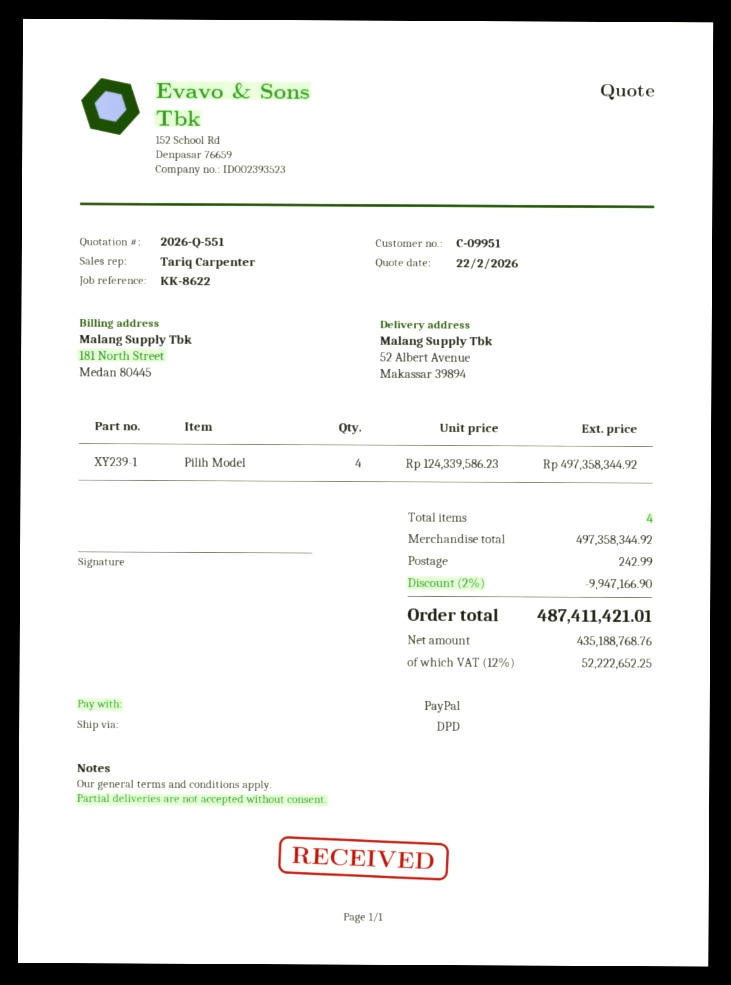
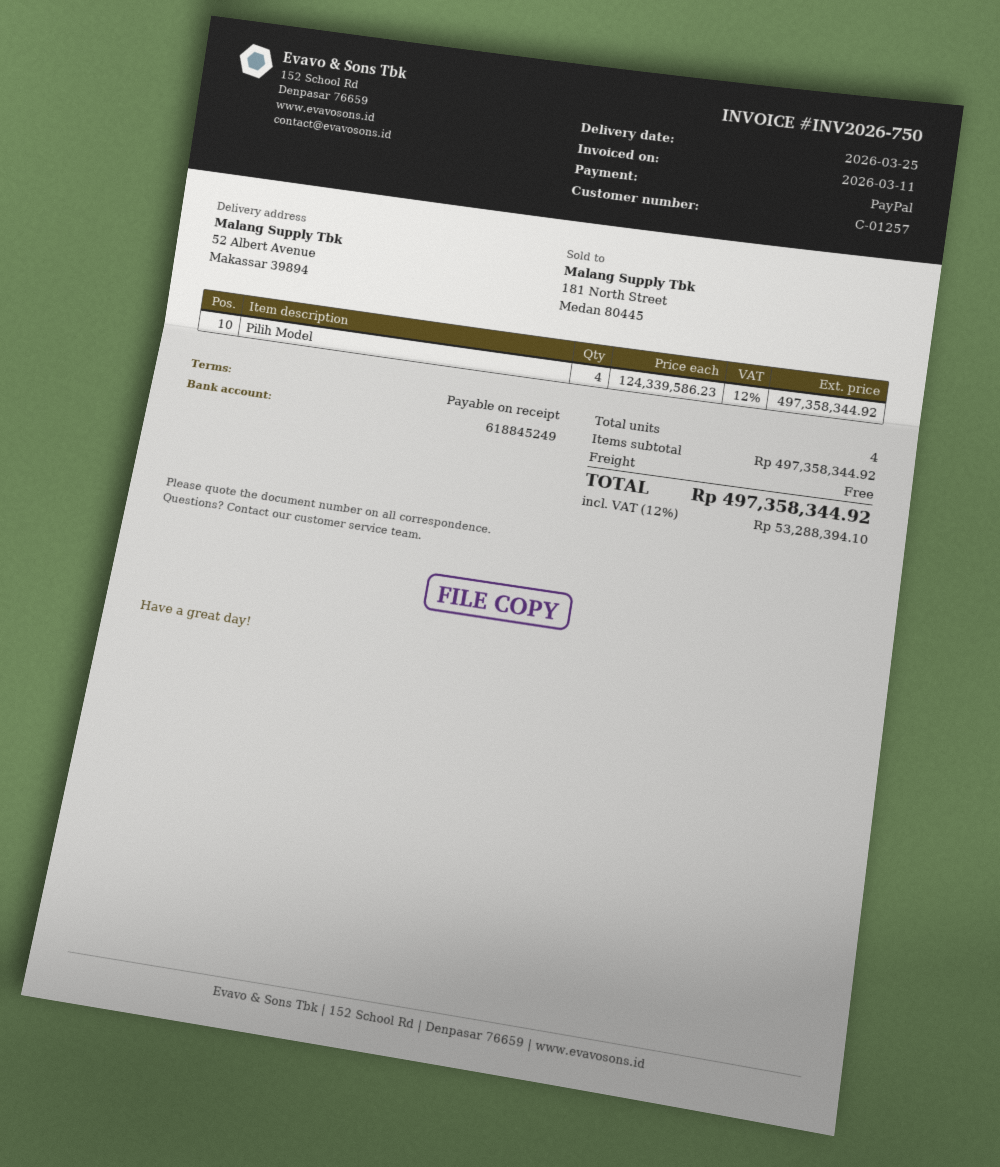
customer number: C-09951 -> C-01257
discount: 2% = 9947166.90 -> none
shipping: 242.99 -> 0.00
tax: 12% = 52222652.25 -> 12% = 53288394.10
total: 487411421.01 -> 497358344.92

